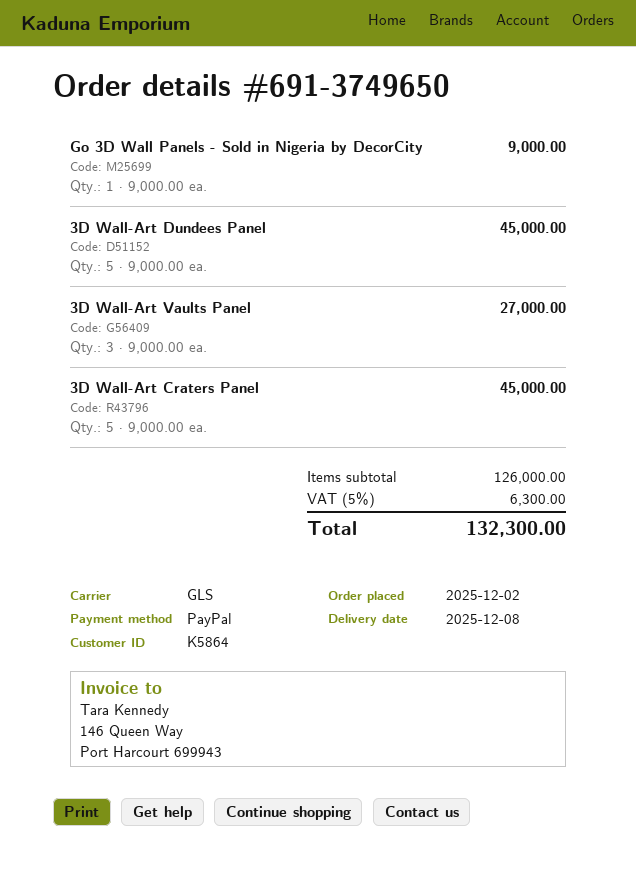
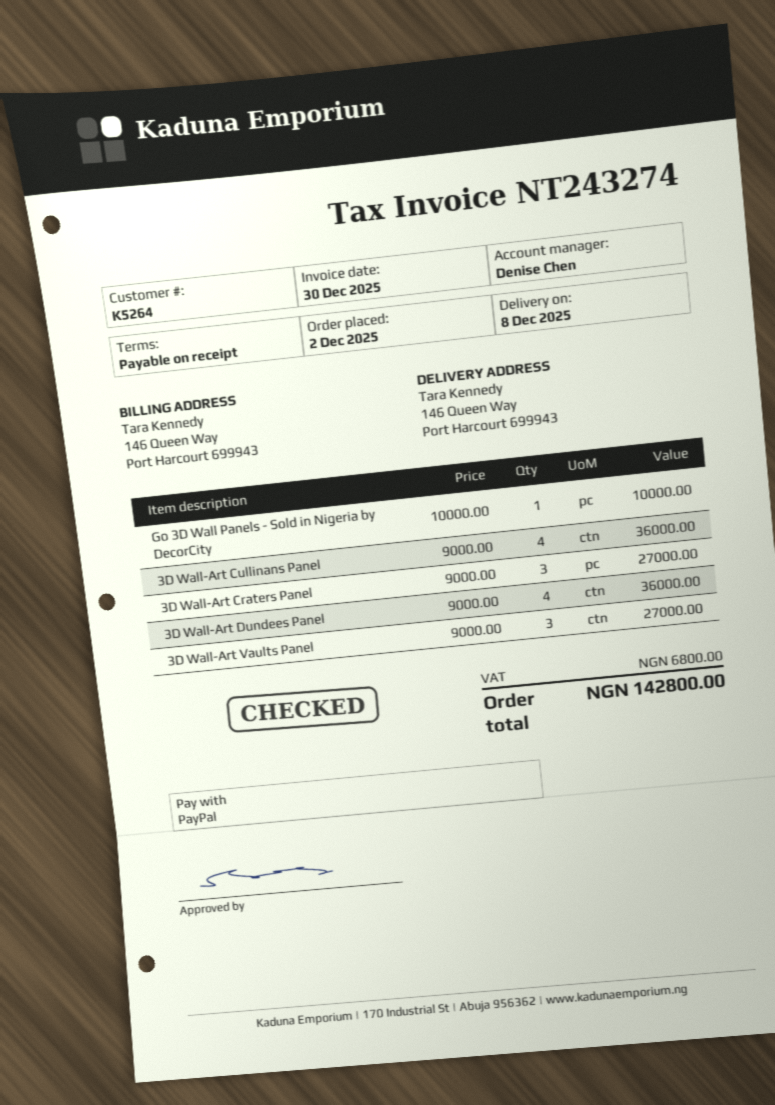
customer number: K5864 -> K5264
Go 3D Wall Panels - Sold in Nigeria by DecorCity: 1 x 9000.00 = 9000.00 -> 1 x 10000.00 = 10000.00
3D Wall-Art Dundees Panel: 5 x 9000.00 = 45000.00 -> 4 x 9000.00 = 36000.00
3D Wall-Art Craters Panel: 5 x 9000.00 = 45000.00 -> 3 x 9000.00 = 27000.00
3D Wall-Art Cullinans Panel: none -> 4 x 9000.00 = 36000.00
tax: 6300.00 -> 6800.00
total: 132300.00 -> 142800.00

